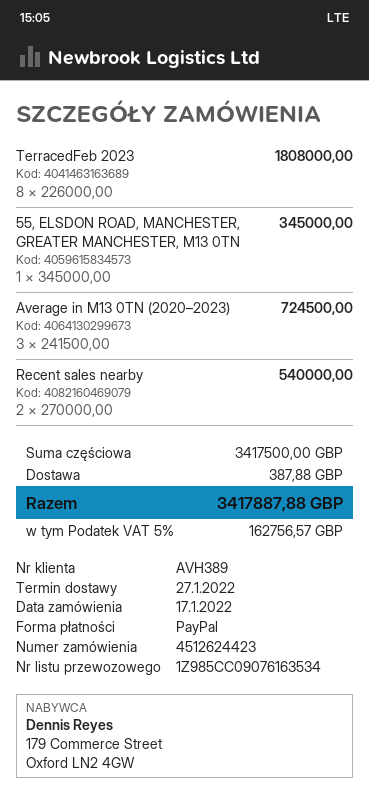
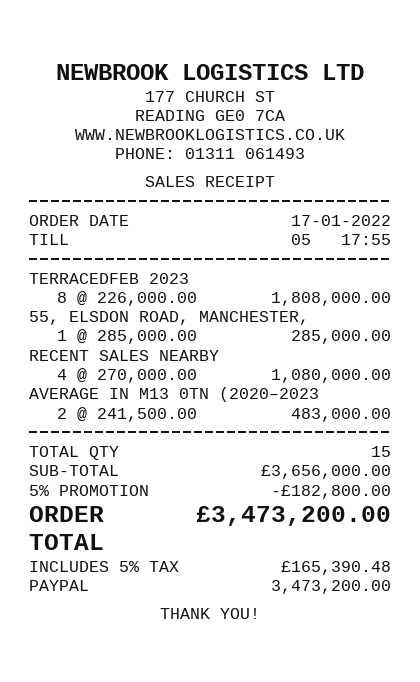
55, ELSDON ROAD, MANCHESTER, GREATER MANCHESTER, M13 0TN: 1 x 345000.00 = 345000.00 -> 1 x 285000.00 = 285000.00
Average in M13 0TN (2020–2023): 3 x 241500.00 = 724500.00 -> 2 x 241500.00 = 483000.00
Recent sales nearby: 2 x 270000.00 = 540000.00 -> 4 x 270000.00 = 1080000.00
subtotal: 3417500.00 -> 3656000.00
discount: none -> 5% = 182800.00
shipping: 387.88 -> none
tax: 5% = 162756.57 -> 5% = 165390.48
total: 3417887.88 -> 3473200.00

